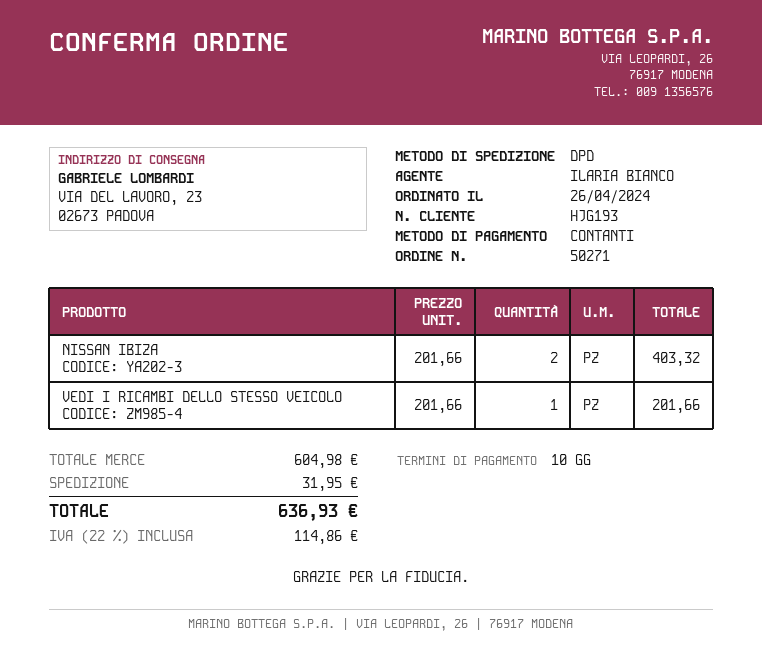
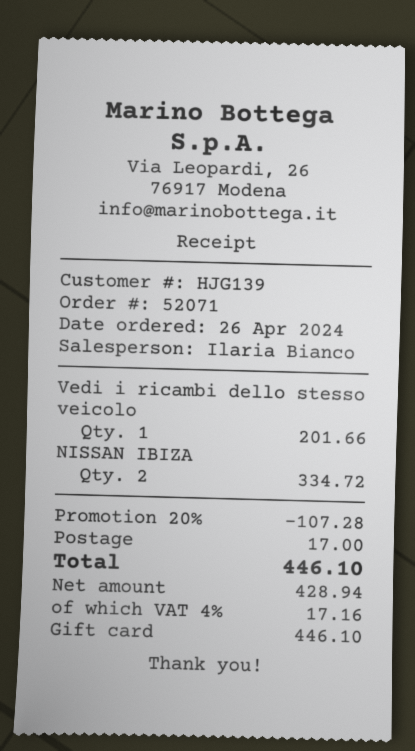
order number: 50271 -> 52071
customer number: HJG193 -> HJG139
payment method: cash -> gift card
NISSAN IBIZA: 2 for 403.32 -> 2 for 334.72
discount: none -> 20% = 107.28
shipping: 31.95 -> 17.00
tax: 22% = 114.86 -> 4% = 17.16
total: 636.93 -> 446.10

